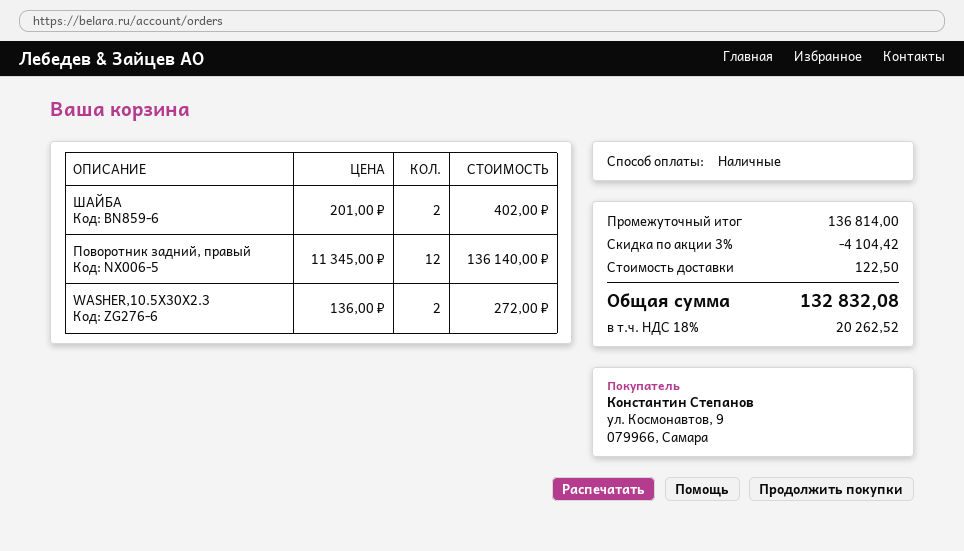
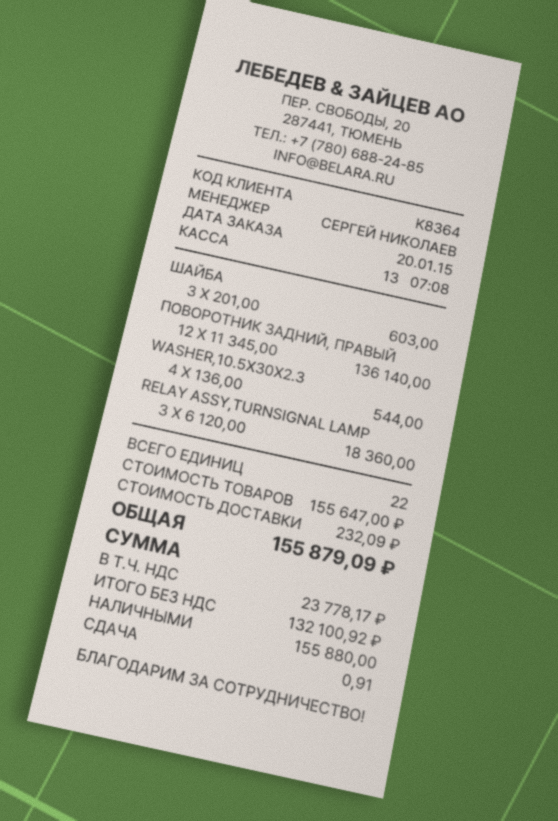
ШАЙБА: 2 x 201.00 = 402.00 -> 3 x 201.00 = 603.00
WASHER,10.5X30X2.3: 2 x 136.00 = 272.00 -> 4 x 136.00 = 544.00
RELAY ASSY,TURNSIGNAL LAMP: none -> 3 x 6120.00 = 18360.00
subtotal: 136814.00 -> 155647.00
discount: 3% = 4104.42 -> none
shipping: 122.50 -> 232.09
tax: 20262.52 -> 23778.17
total: 132832.08 -> 155879.09

